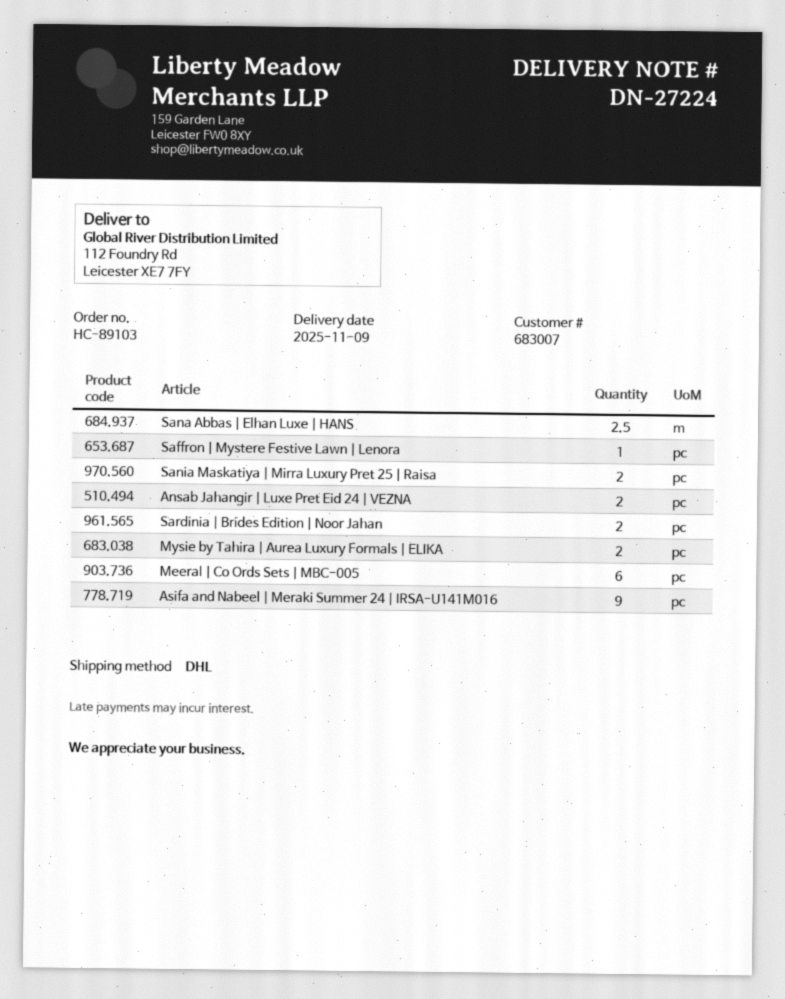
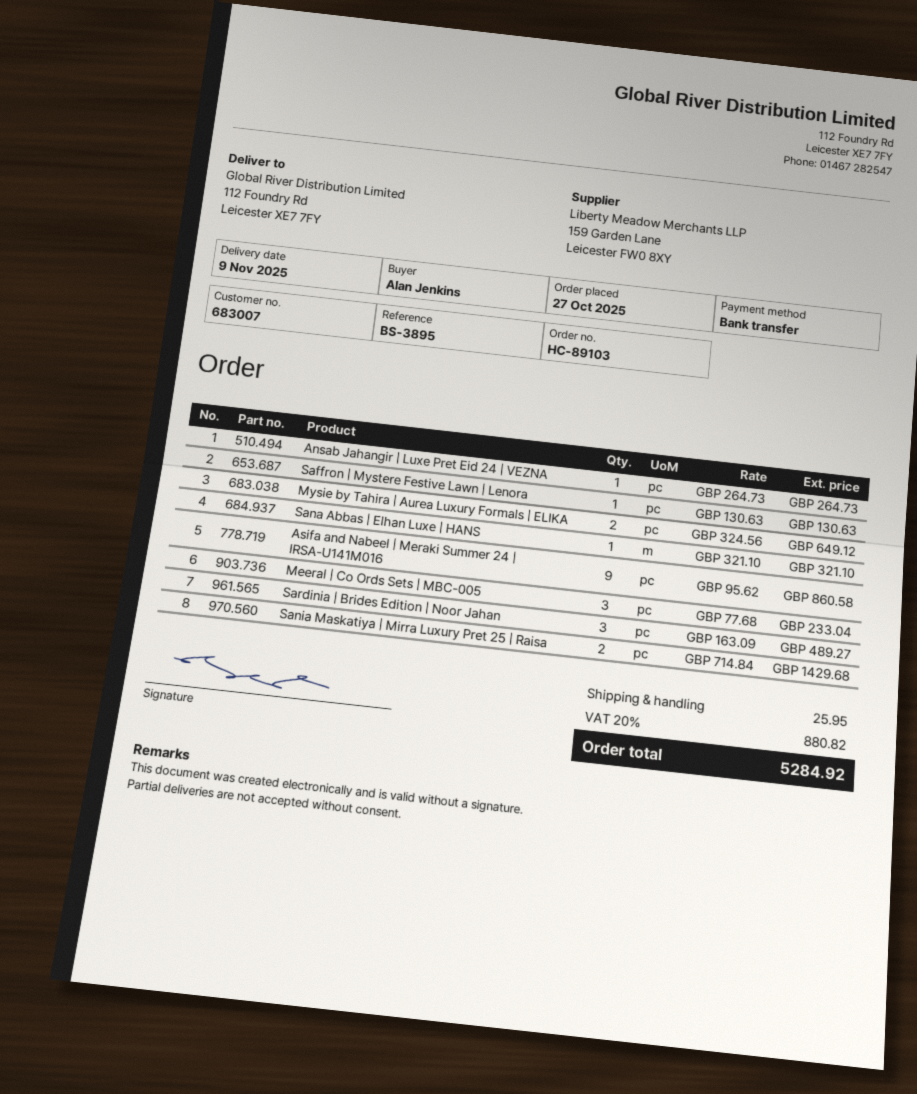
Sana Abbas | Elhan Luxe | HANS: 2.5 -> 1
Ansab Jahangir | Luxe Pret Eid 24 | VEZNA: 2 -> 1
Sardinia | Brides Edition | Noor Jahan: 2 -> 3
Meeral | Co Ords Sets | MBC-005: 6 -> 3

